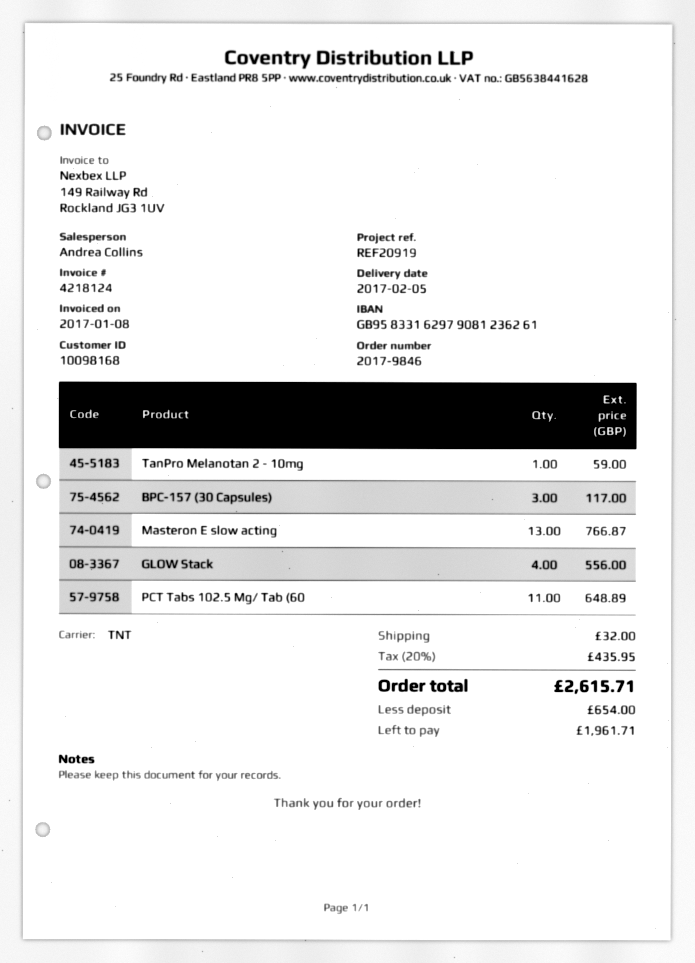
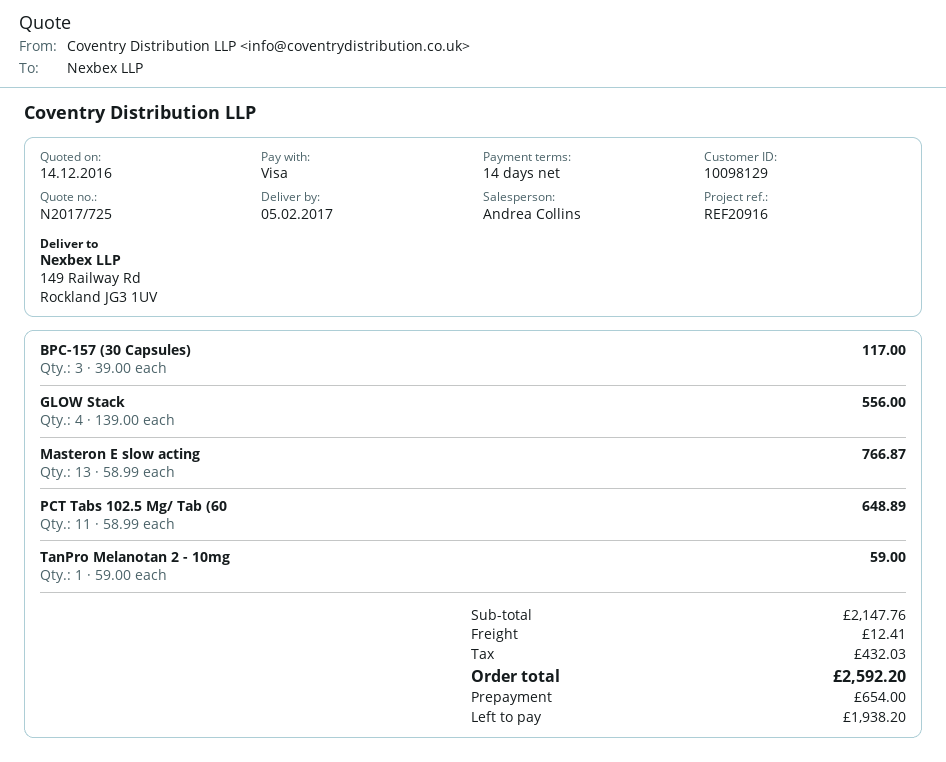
customer number: 10098168 -> 10098129
reference: REF20919 -> REF20916
shipping: 32.00 -> 12.41
tax: 435.95 -> 432.03
total: 2615.71 -> 2592.20
balance: 1961.71 -> 1938.20

